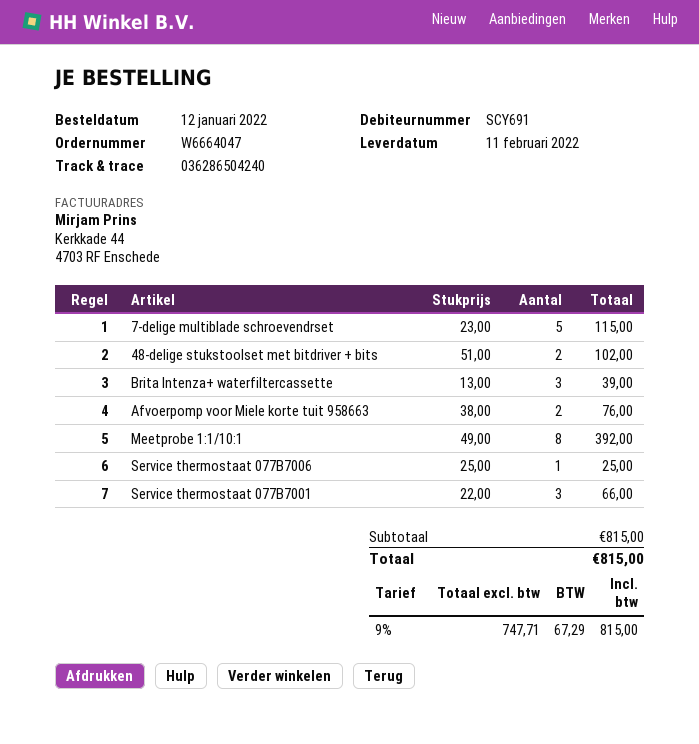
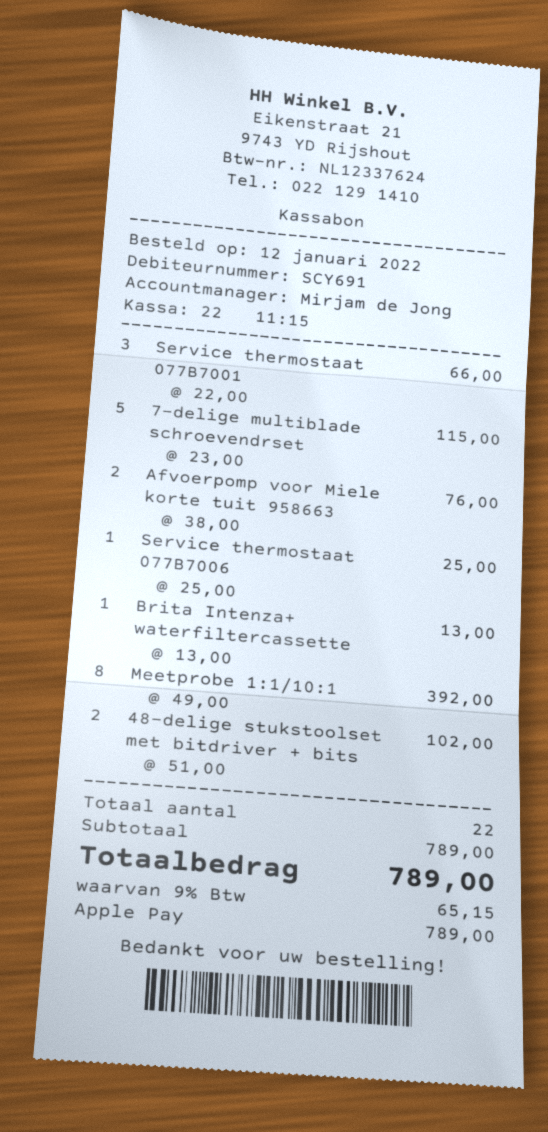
Brita Intenza+ waterfiltercassette: 3 x 13.00 = 39.00 -> 1 x 13.00 = 13.00
subtotal: 815.00 -> 789.00
tax: 9% = 67.29 -> 9% = 65.15
total: 815.00 -> 789.00

